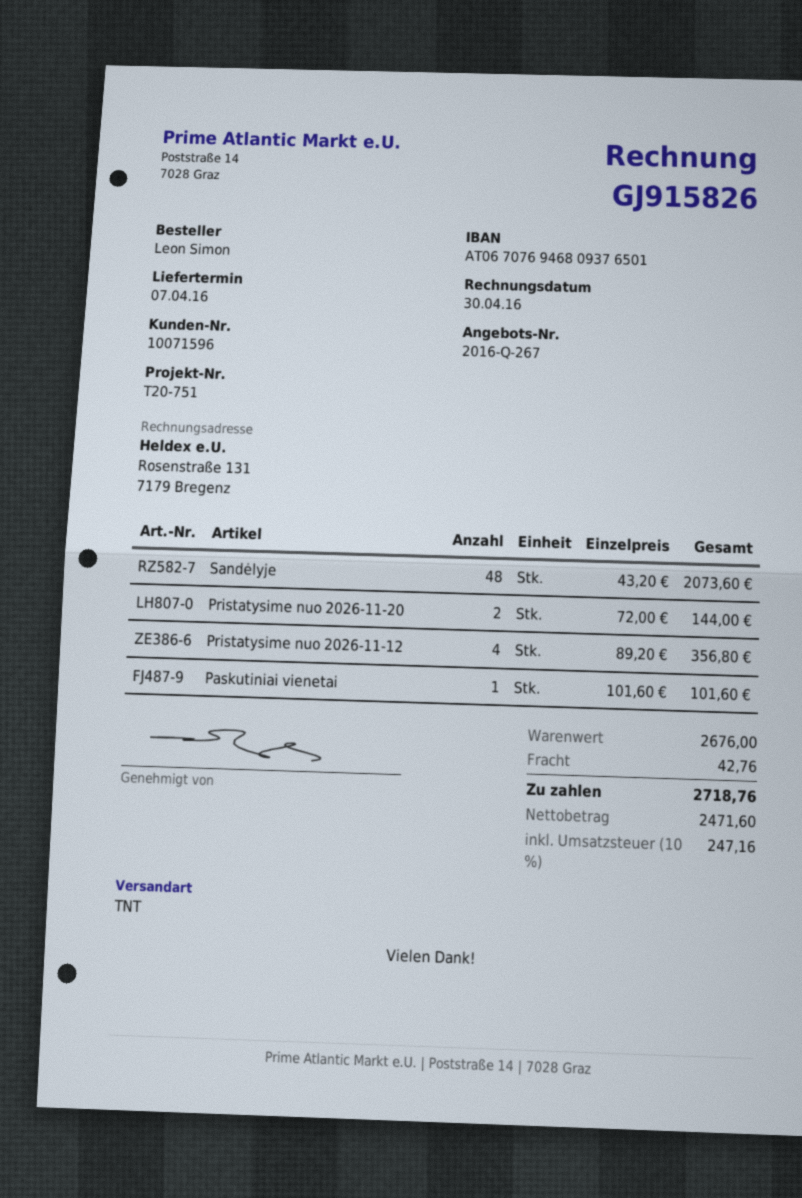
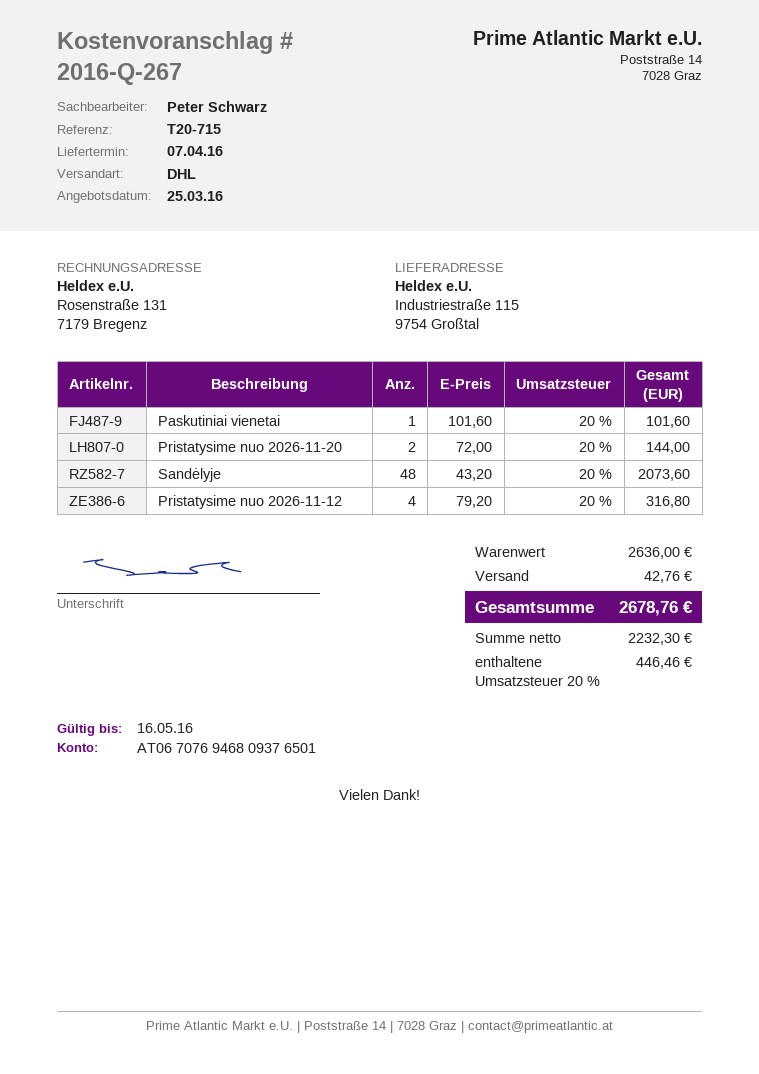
reference: T20-751 -> T20-715
shipping method: TNT -> DHL
Pristatysime nuo 2026‑11‑12: 4 x 89.20 = 356.80 -> 4 x 79.20 = 316.80
subtotal: 2676.00 -> 2636.00
net: 2471.60 -> 2232.30
tax: 10% = 247.16 -> 20% = 446.46
total: 2718.76 -> 2678.76

